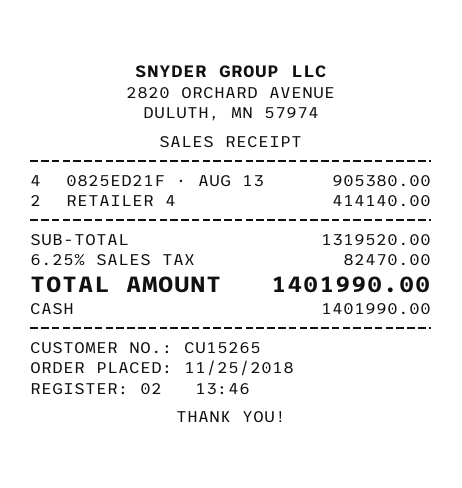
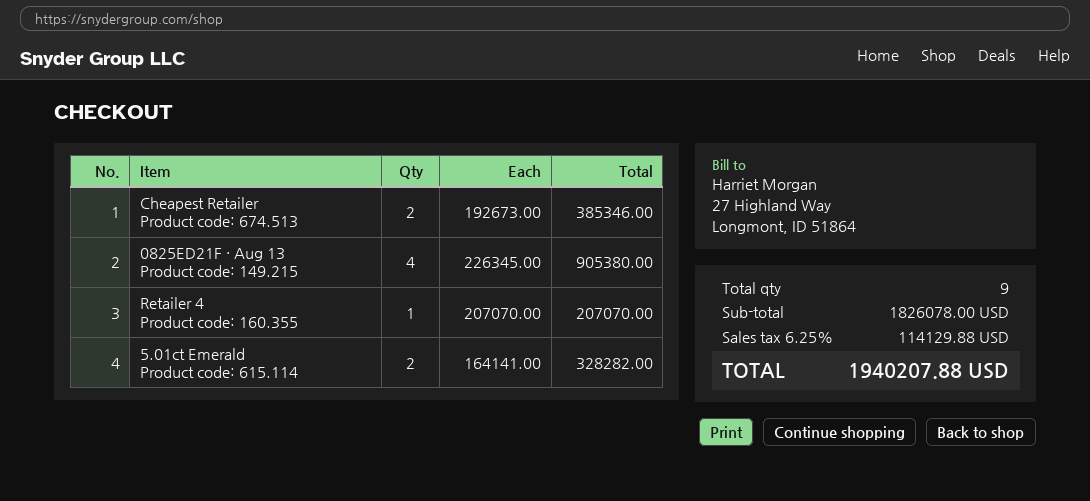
RETAILER 4: 2 for 414140.00 -> 1 for 207070.00
Cheapest Retailer: none -> 2 for 385346.00
5.01ct Emerald: none -> 2 for 328282.00
subtotal: 1319520.00 -> 1826078.00
tax: 6.25% = 82470.00 -> 6.25% = 114129.88
total: 1401990.00 -> 1940207.88

